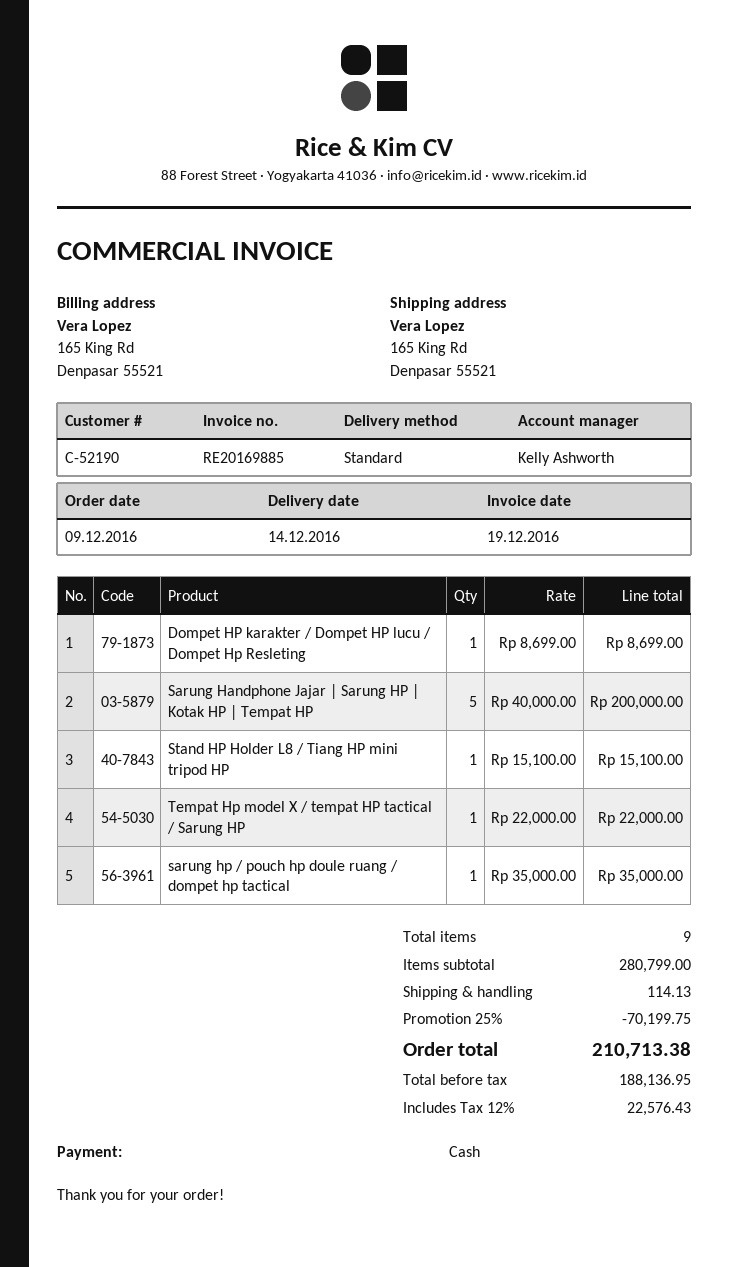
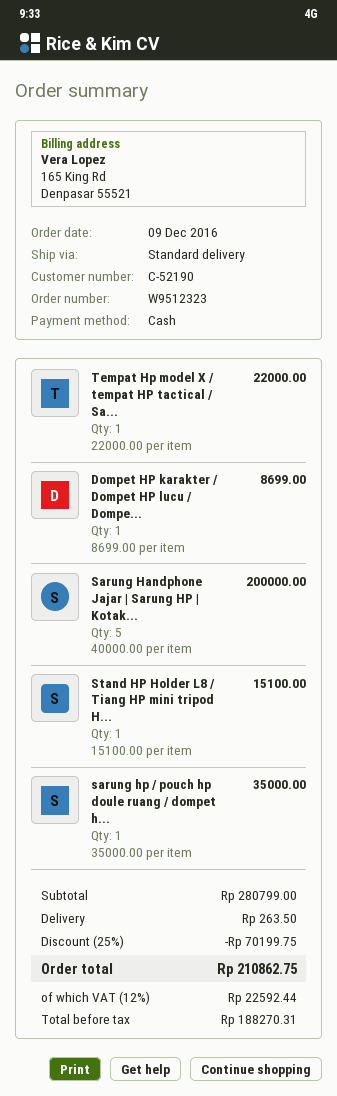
shipping: 114.13 -> 263.50
net: 188136.95 -> 188270.31
tax: 12% = 22576.43 -> 12% = 22592.44
total: 210713.38 -> 210862.75

